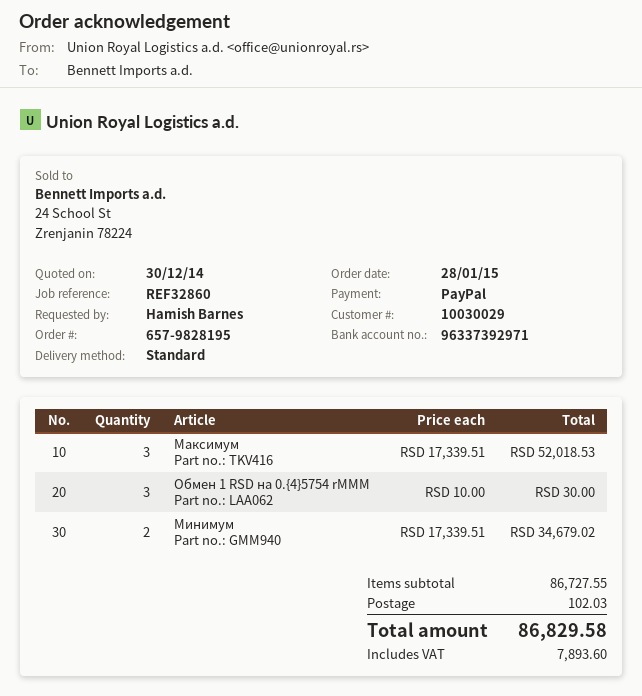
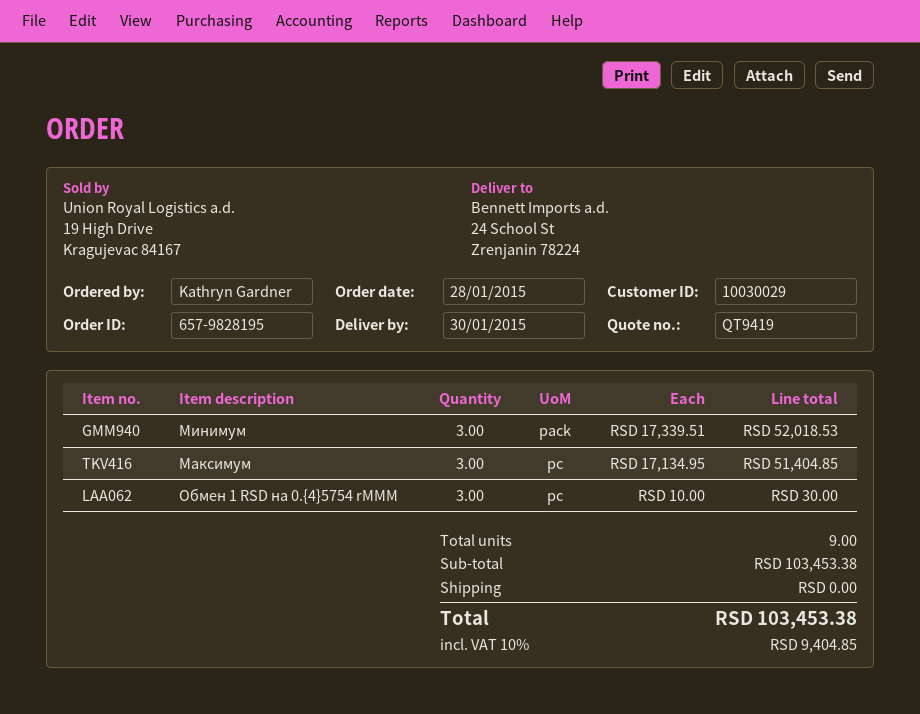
ordered by: Hamish Barnes -> Kathryn Gardner
Максимум: 3 x 17339.51 = 52018.53 -> 3 x 17134.95 = 51404.85
Минимум: 2 x 17339.51 = 34679.02 -> 3 x 17339.51 = 52018.53
subtotal: 86727.55 -> 103453.38
shipping: 102.03 -> 0.00
tax: 7893.60 -> 9404.85
total: 86829.58 -> 103453.38

